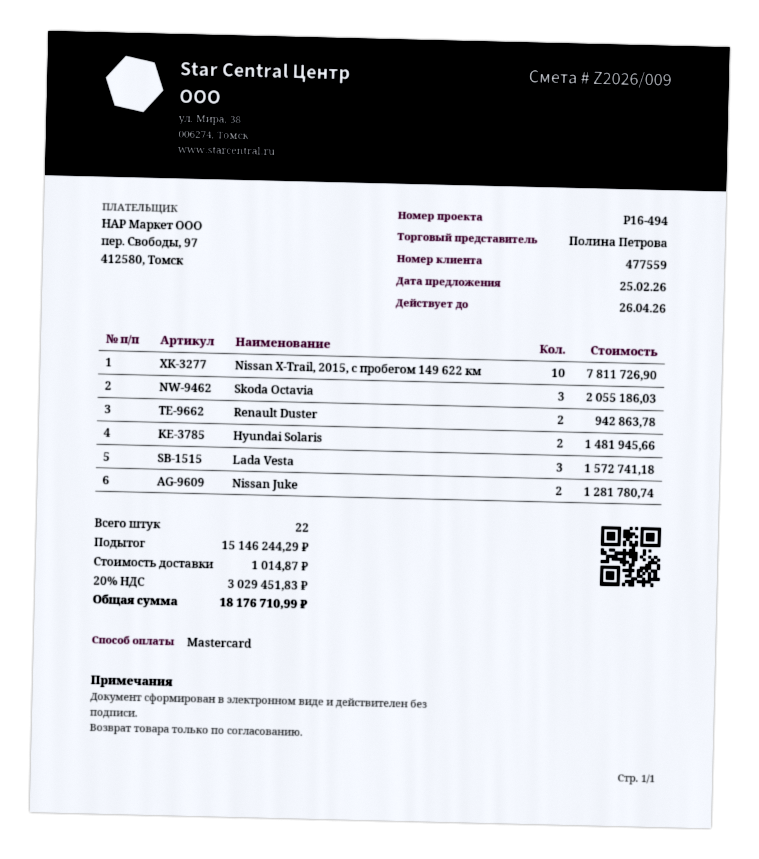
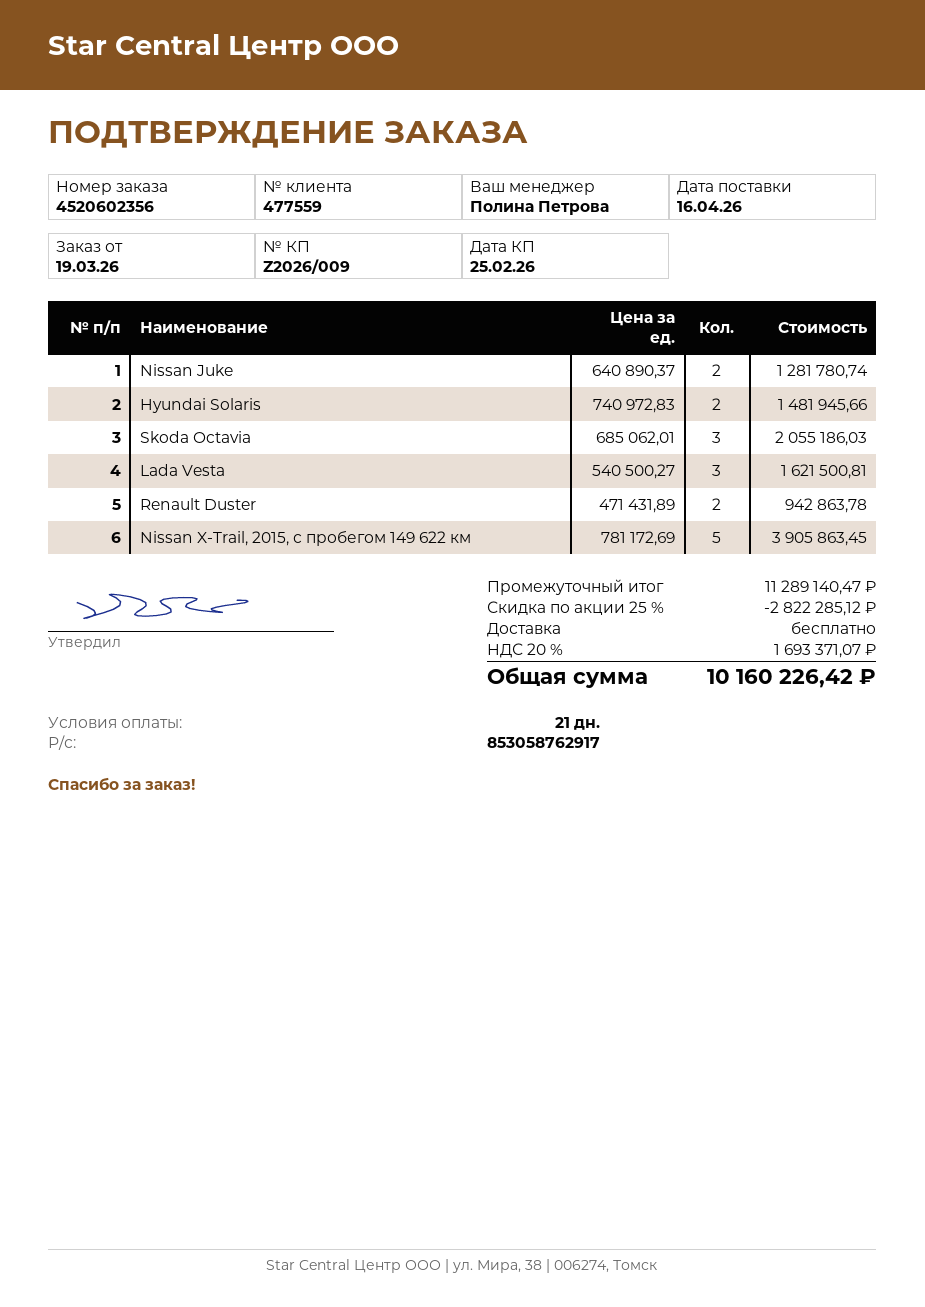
Nissan X-Trail, 2015, с пробегом 149 622 км: 10 for 7811726.90 -> 5 for 3905863.45
Lada Vesta: 3 for 1572741.18 -> 3 for 1621500.81
subtotal: 15146244.29 -> 11289140.47
discount: none -> 25% = 2822285.12
shipping: 1014.87 -> 0.00
tax: 20% = 3029451.83 -> 20% = 1693371.07
total: 18176710.99 -> 10160226.42

